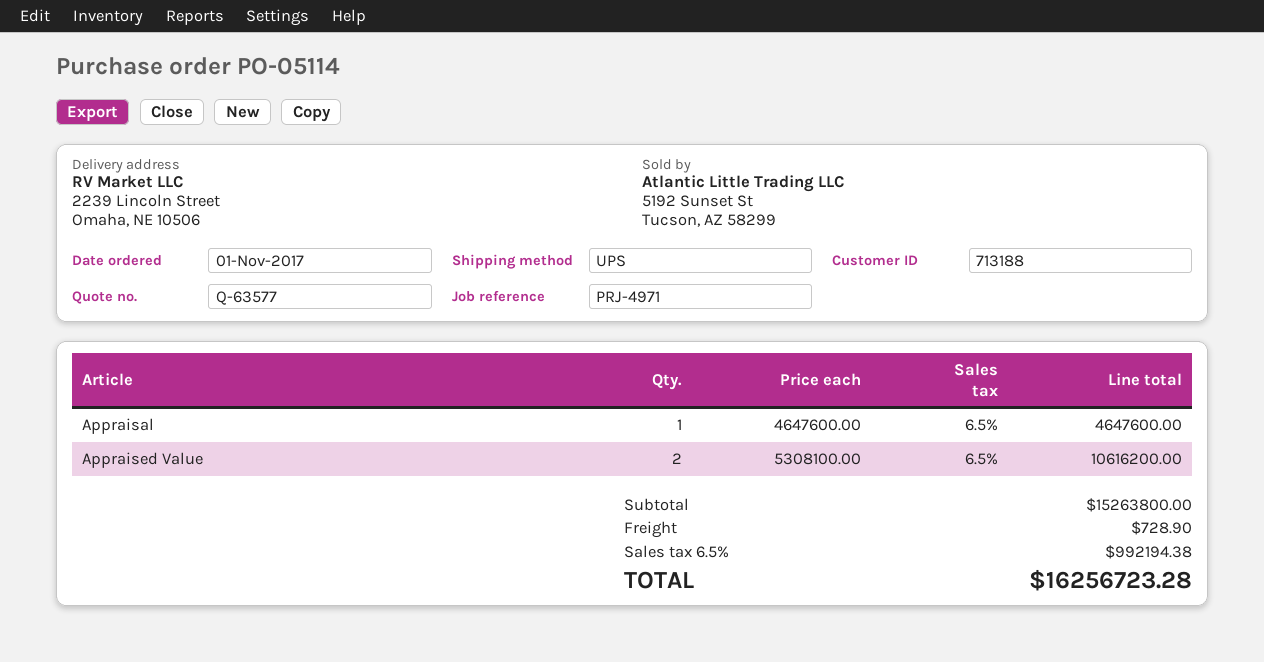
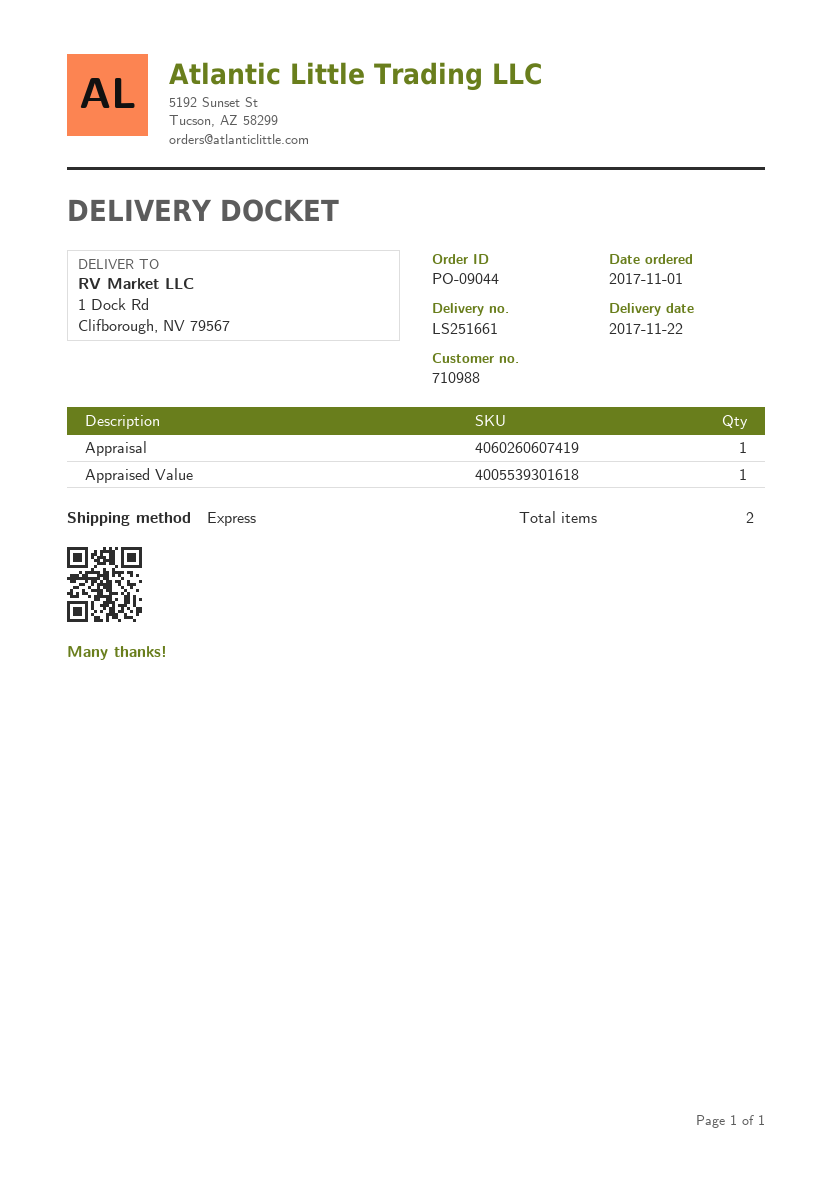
order number: PO-05114 -> PO-09044
customer number: 713188 -> 710988
shipping method: UPS -> express
ship to: 2239 Lincoln Street, Omaha, NE 10506 -> 1 Dock Rd, Clifborough, NV 79567
Appraised Value: 2 -> 1

